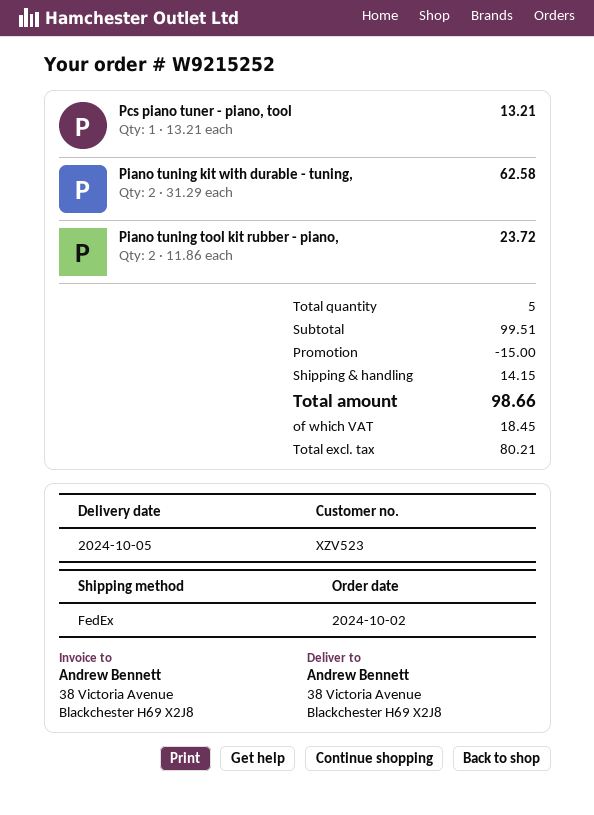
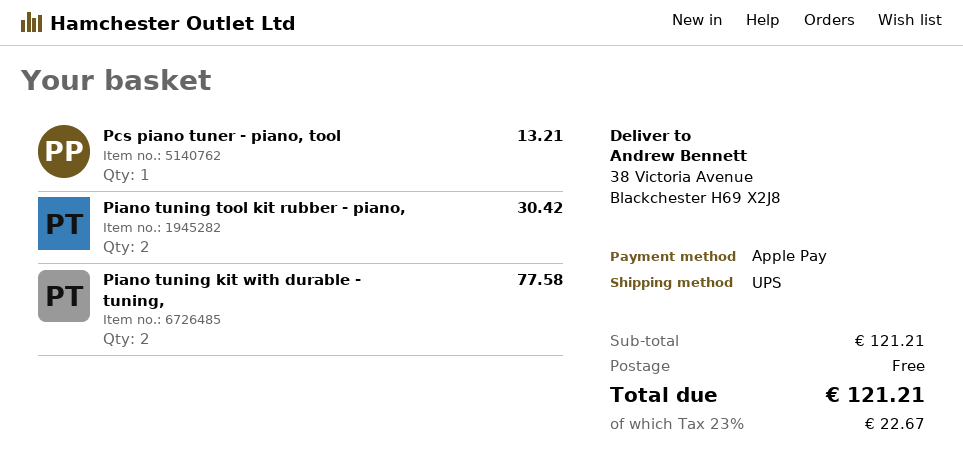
shipping method: FedEx -> UPS
Piano tuning kit with durable - tuning,: 2 for 62.58 -> 2 for 77.58
Piano tuning tool kit rubber - piano,: 2 for 23.72 -> 2 for 30.42
subtotal: 99.51 -> 121.21
discount: 15.00 -> none
shipping: 14.15 -> 0.00
tax: 18.45 -> 22.67
total: 98.66 -> 121.21

